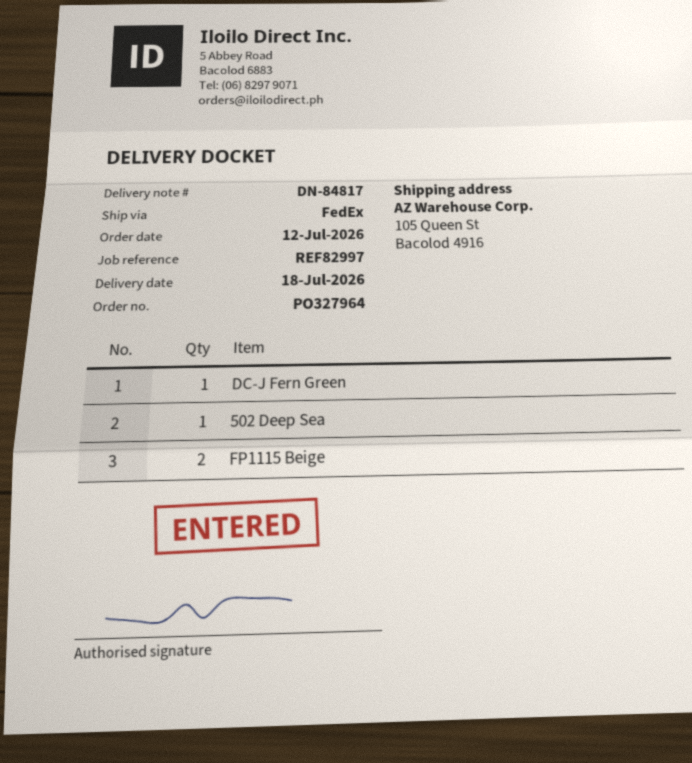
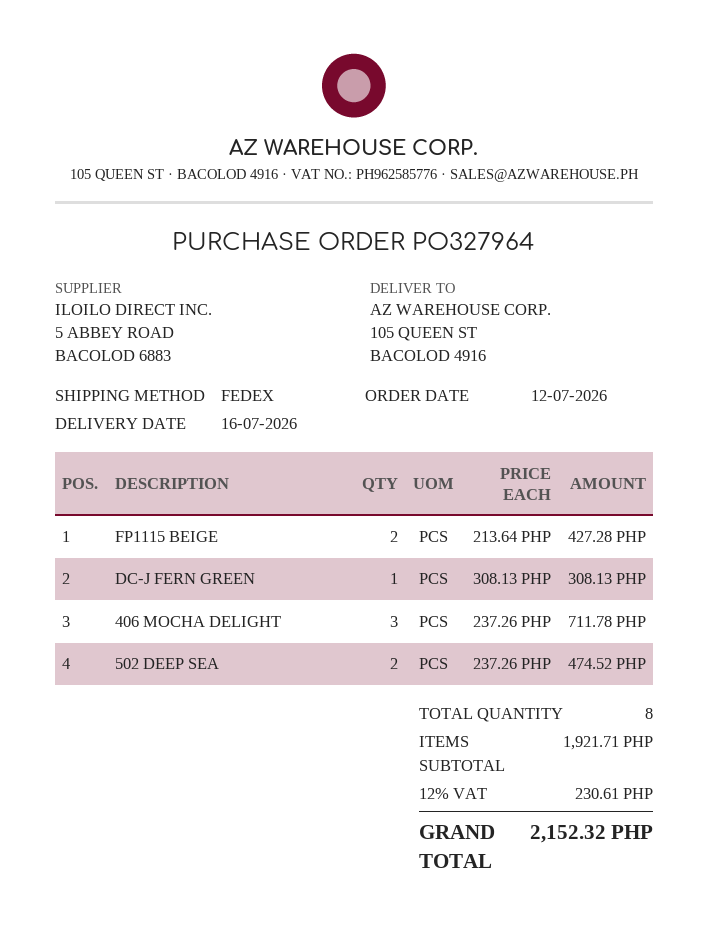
delivery date: 2026-07-18 -> 2026-07-16
502 Deep Sea: 1 -> 2
406 MOCHA DELIGHT: none -> 3

